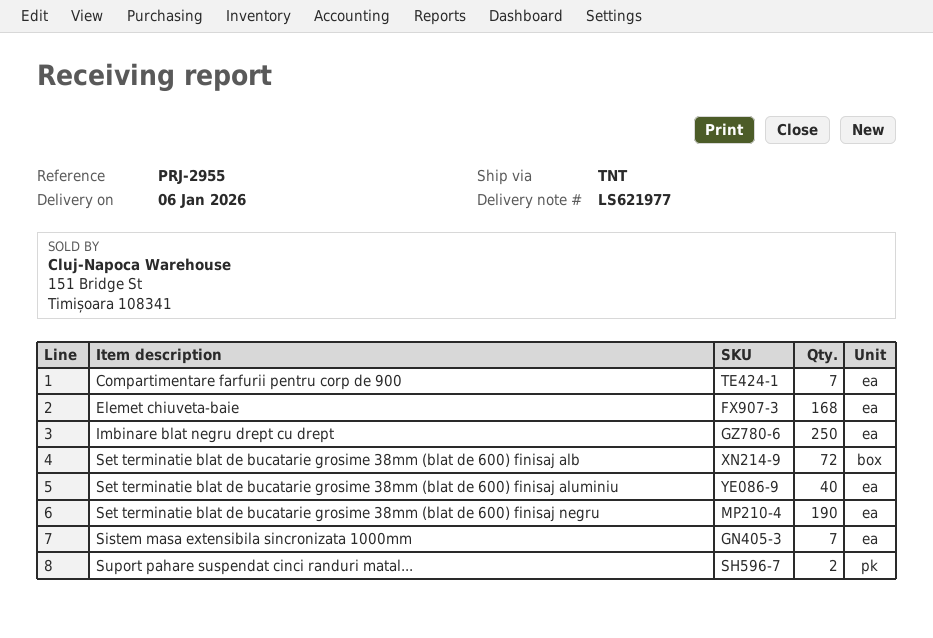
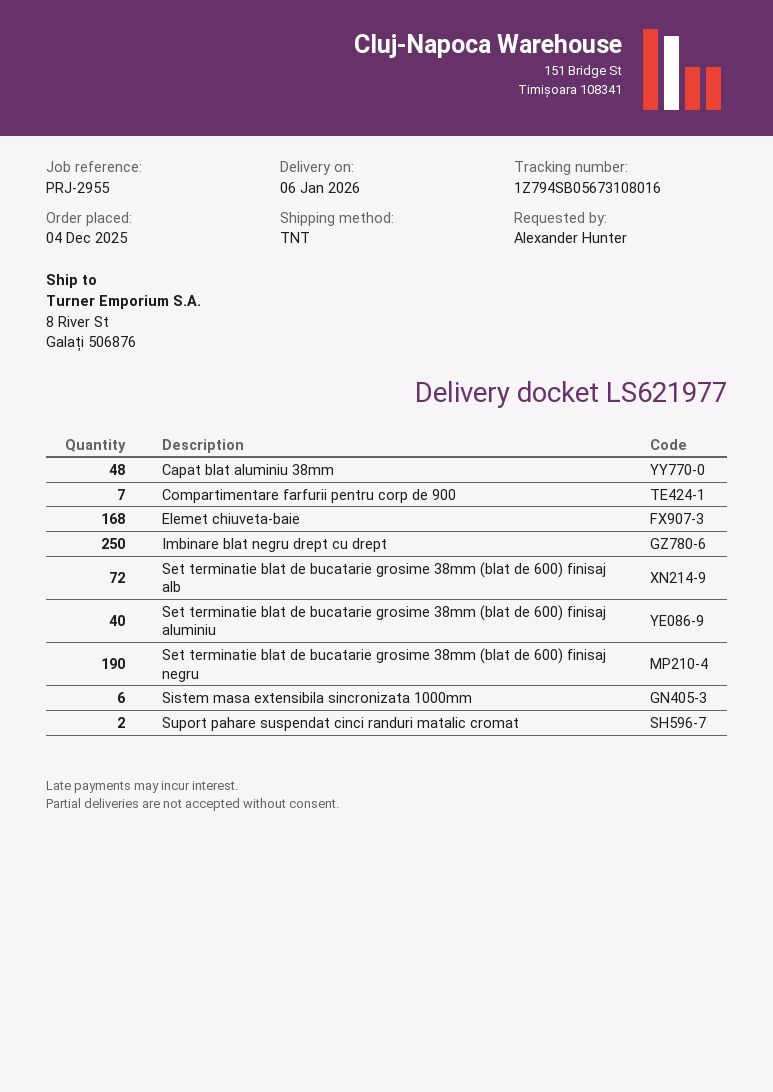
Sistem masa extensibila sincronizata 1000mm: 7 -> 6
Capat blat aluminiu 38mm: none -> 48

